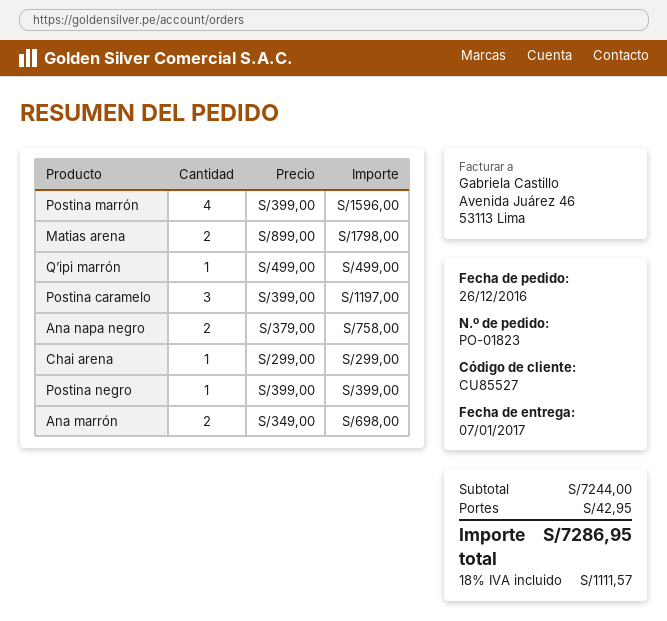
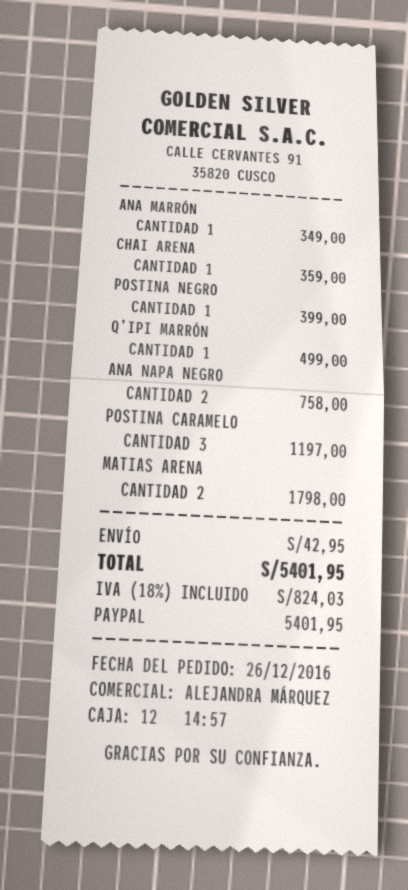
Postina marrón: 4 for 1596.00 -> none
Chai arena: 1 for 299.00 -> 1 for 359.00
Ana marrón: 2 for 698.00 -> 1 for 349.00
tax: 18% = 1111.57 -> 18% = 824.03
total: 7286.95 -> 5401.95

